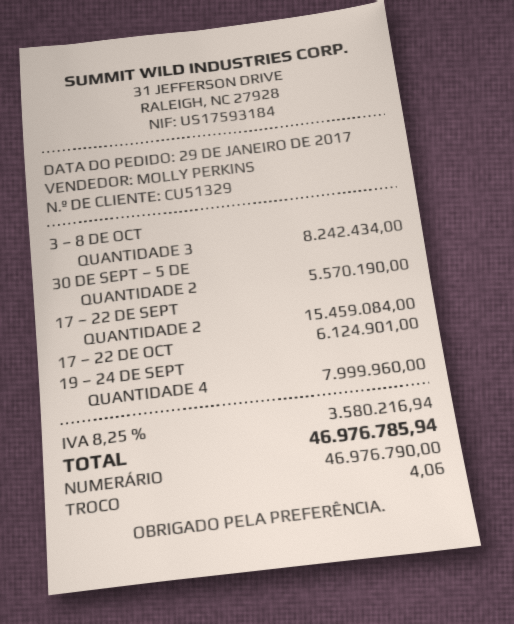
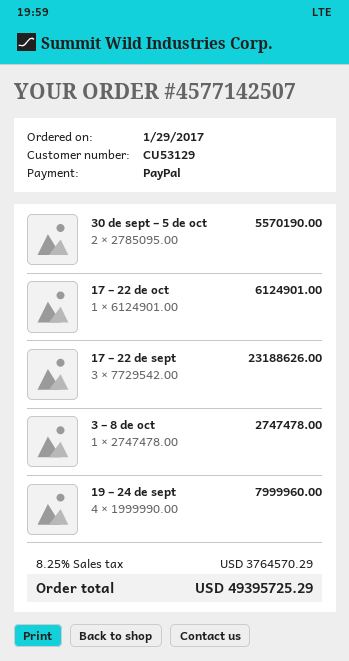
customer number: CU51329 -> CU53129
payment method: cash -> PayPal
3 – 8 DE OCT: 3 for 8242434.00 -> 1 for 2747478.00
17 – 22 DE SEPT: 2 for 15459084.00 -> 3 for 23188626.00
tax: 8.25% = 3580216.94 -> 8.25% = 3764570.29
total: 46976785.94 -> 49395725.29

